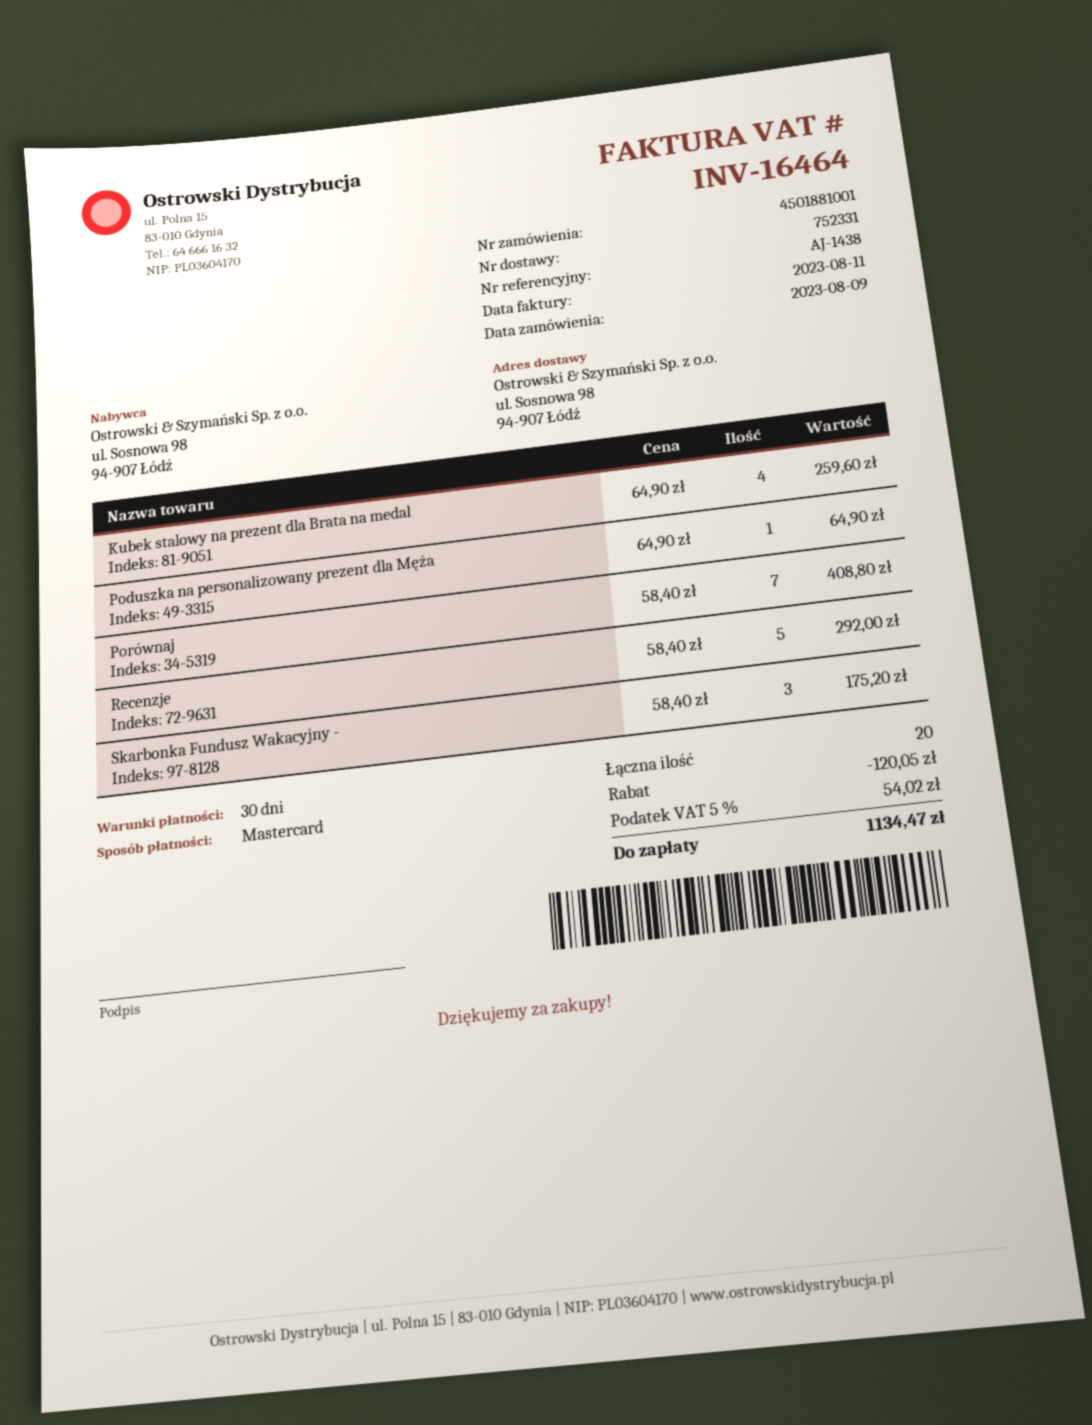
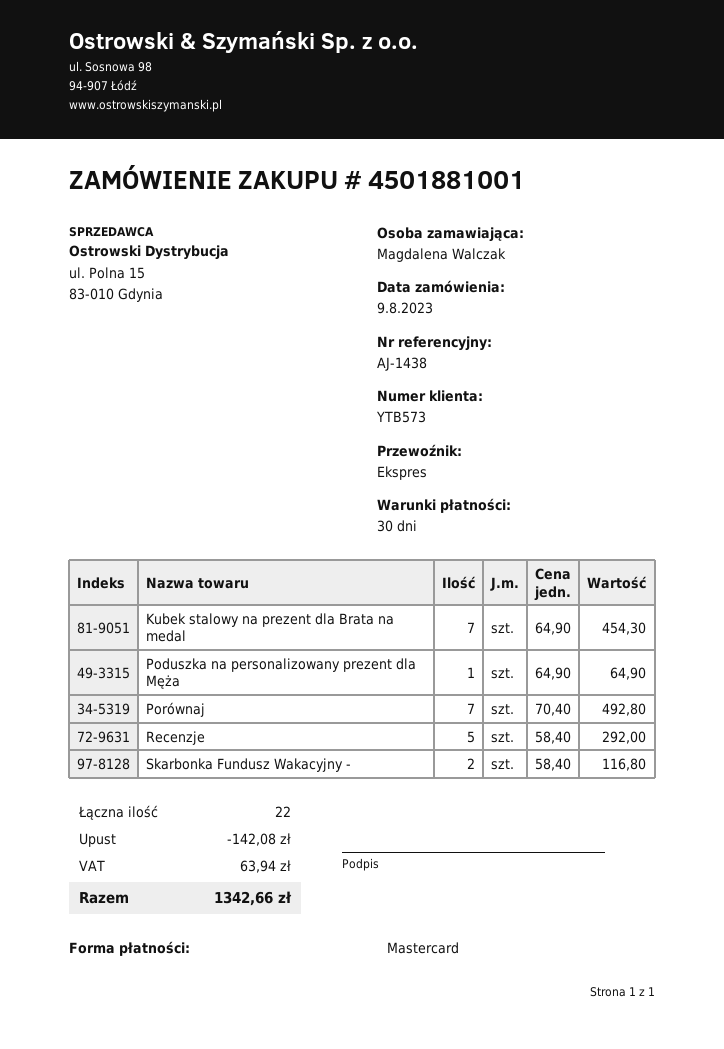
Kubek stalowy na prezent dla Brata na medal: 4 x 64.90 = 259.60 -> 7 x 64.90 = 454.30
Porównaj: 7 x 58.40 = 408.80 -> 7 x 70.40 = 492.80
Skarbonka Fundusz Wakacyjny -: 3 x 58.40 = 175.20 -> 2 x 58.40 = 116.80
total quantity: 20 -> 22
discount: 120.05 -> 142.08
tax: 54.02 -> 63.94
total: 1134.47 -> 1342.66

